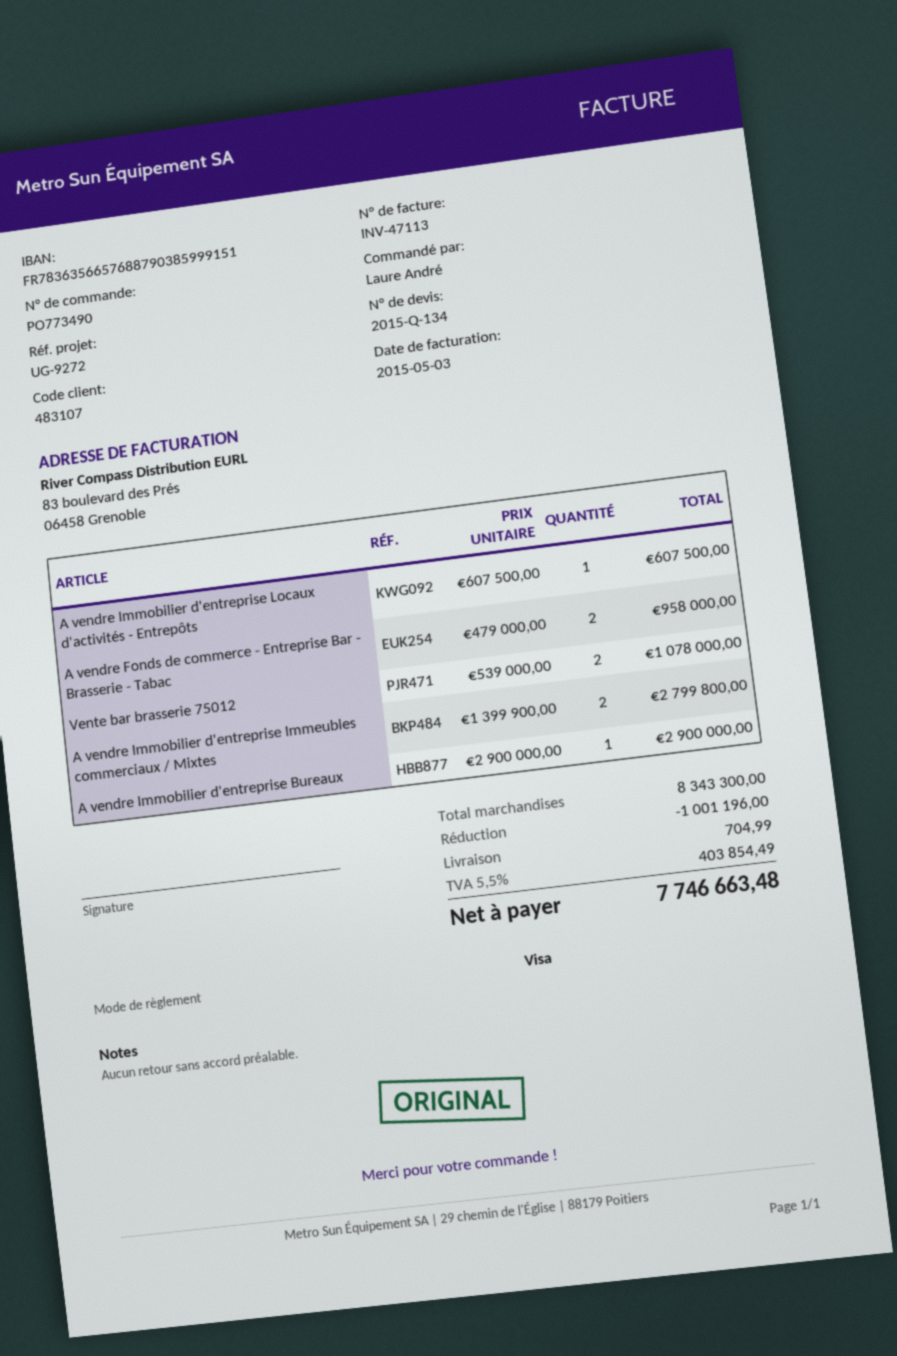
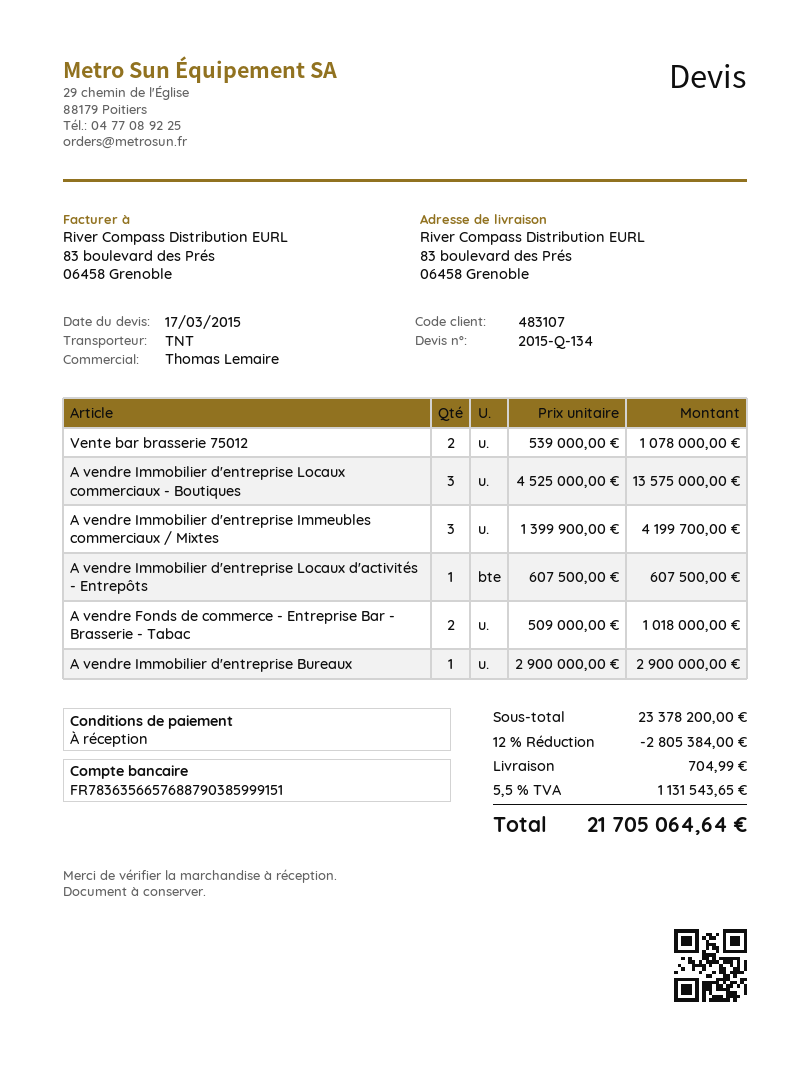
A vendre Fonds de commerce - Entreprise Bar - Brasserie - Tabac: 2 x 479000.00 = 958000.00 -> 2 x 509000.00 = 1018000.00
A vendre Immobilier d'entreprise Immeubles commerciaux / Mixtes: 2 x 1399900.00 = 2799800.00 -> 3 x 1399900.00 = 4199700.00
A vendre Immobilier d'entreprise Locaux commerciaux - Boutiques: none -> 3 x 4525000.00 = 13575000.00
subtotal: 8343300.00 -> 23378200.00
discount: 1001196.00 -> 2805384.00
tax: 5.5% = 403854.49 -> 5.5% = 1131543.65
total: 7746663.48 -> 21705064.64

